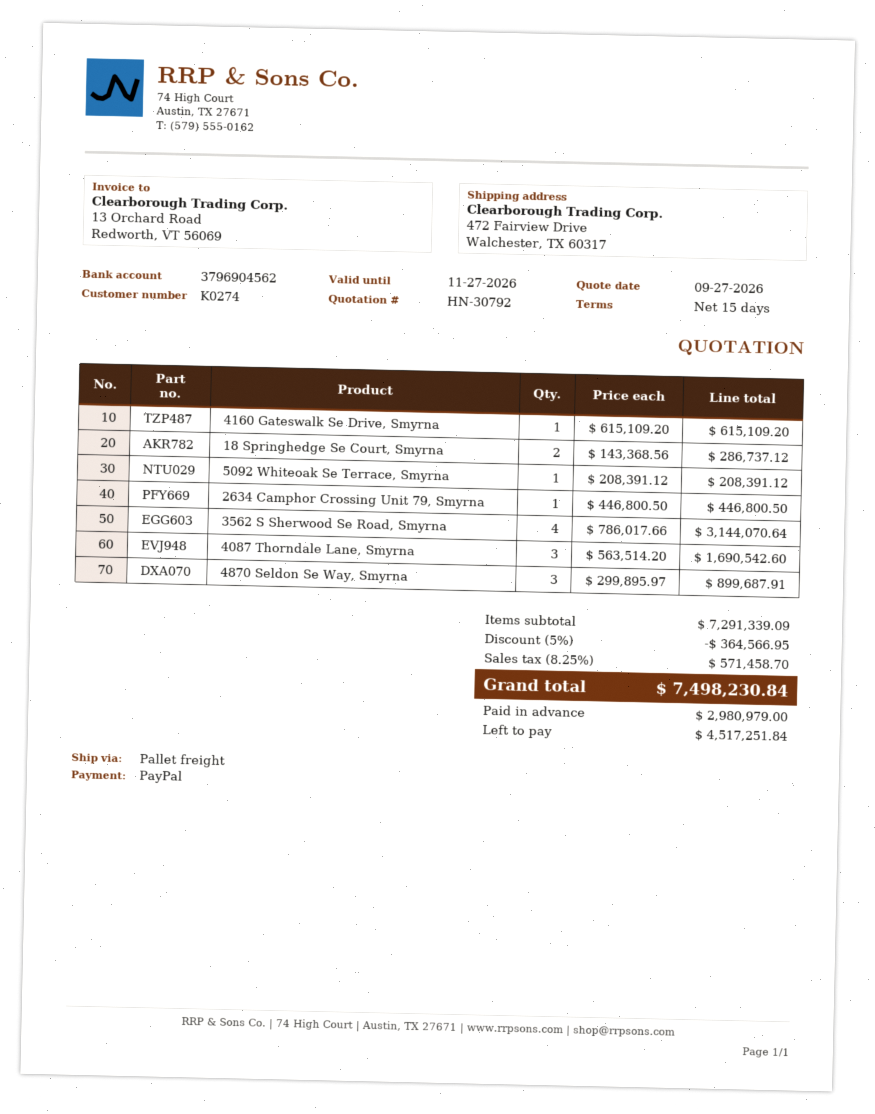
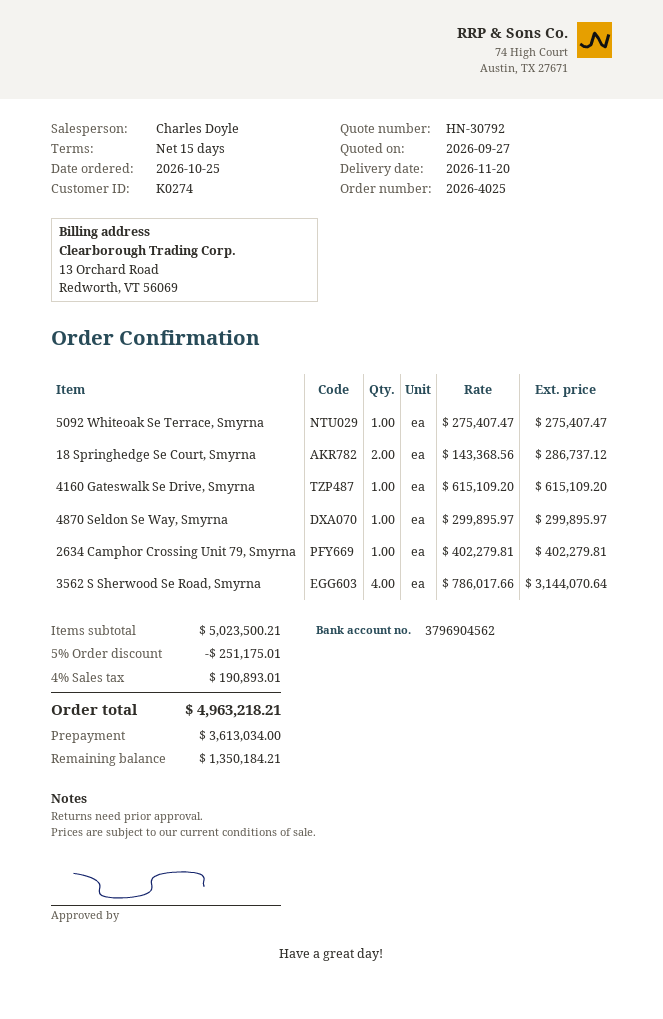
5092 Whiteoak Se Terrace, Smyrna: 1 x 208391.12 = 208391.12 -> 1 x 275407.47 = 275407.47
2634 Camphor Crossing Unit 79, Smyrna: 1 x 446800.50 = 446800.50 -> 1 x 402279.81 = 402279.81
4087 Thorndale Lane, Smyrna: 3 x 563514.20 = 1690542.60 -> none
4870 Seldon Se Way, Smyrna: 3 x 299895.97 = 899687.91 -> 1 x 299895.97 = 299895.97
subtotal: 7291339.09 -> 5023500.21
discount: 5% = 364566.95 -> 5% = 251175.01
tax: 8.25% = 571458.70 -> 4% = 190893.01
total: 7498230.84 -> 4963218.21
deposit: 2980979.00 -> 3613034.00
balance: 4517251.84 -> 1350184.21

